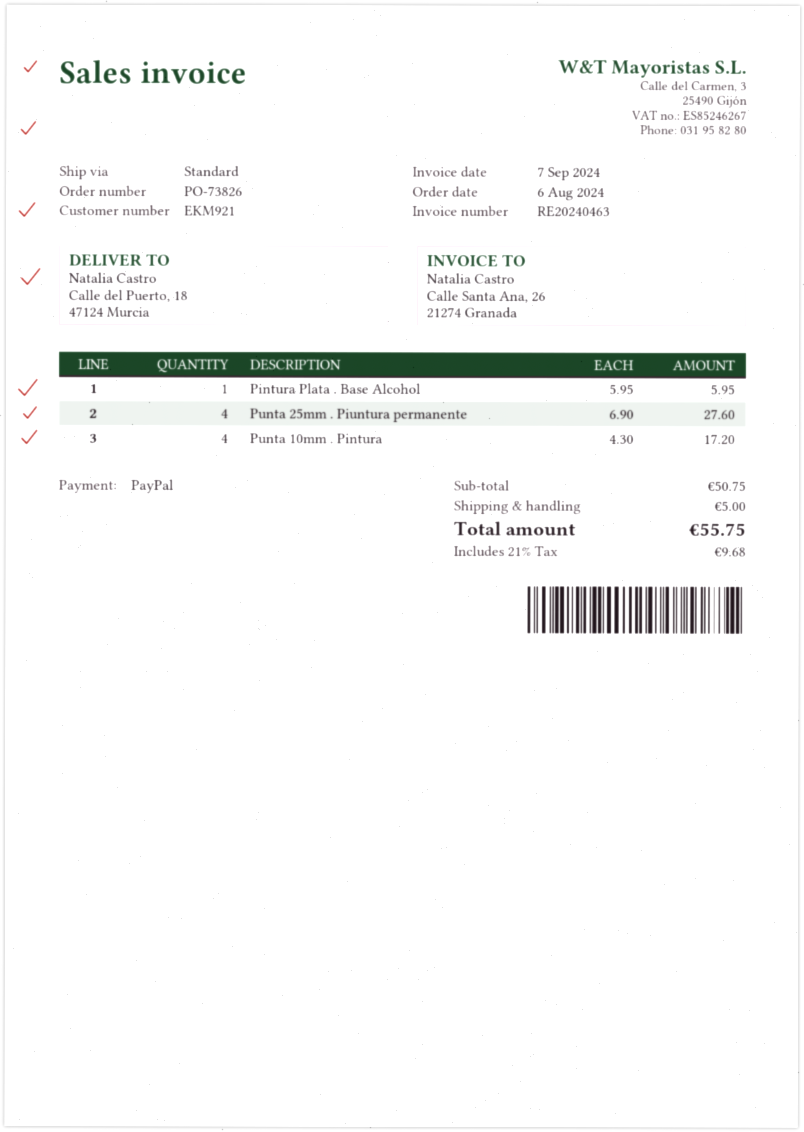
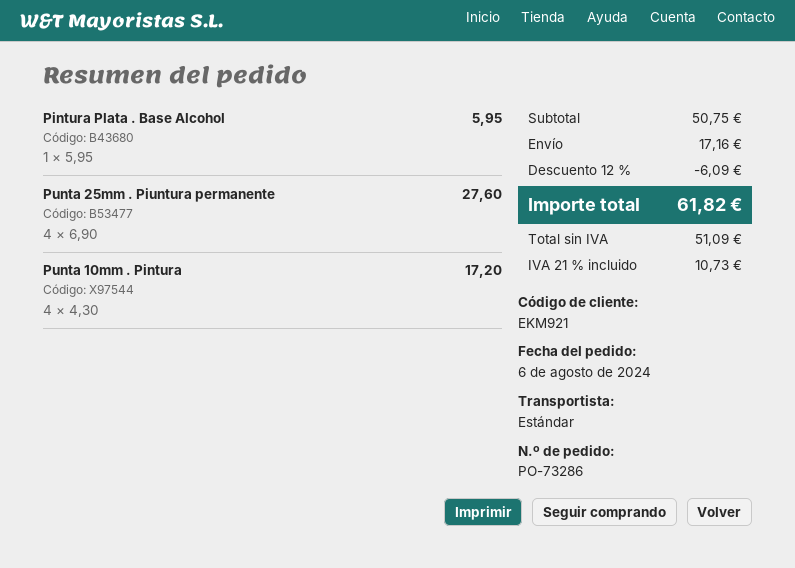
order number: PO-73826 -> PO-73286
discount: none -> 12% = 6.09
shipping: 5.00 -> 17.16
tax: 21% = 9.68 -> 21% = 10.73
total: 55.75 -> 61.82

